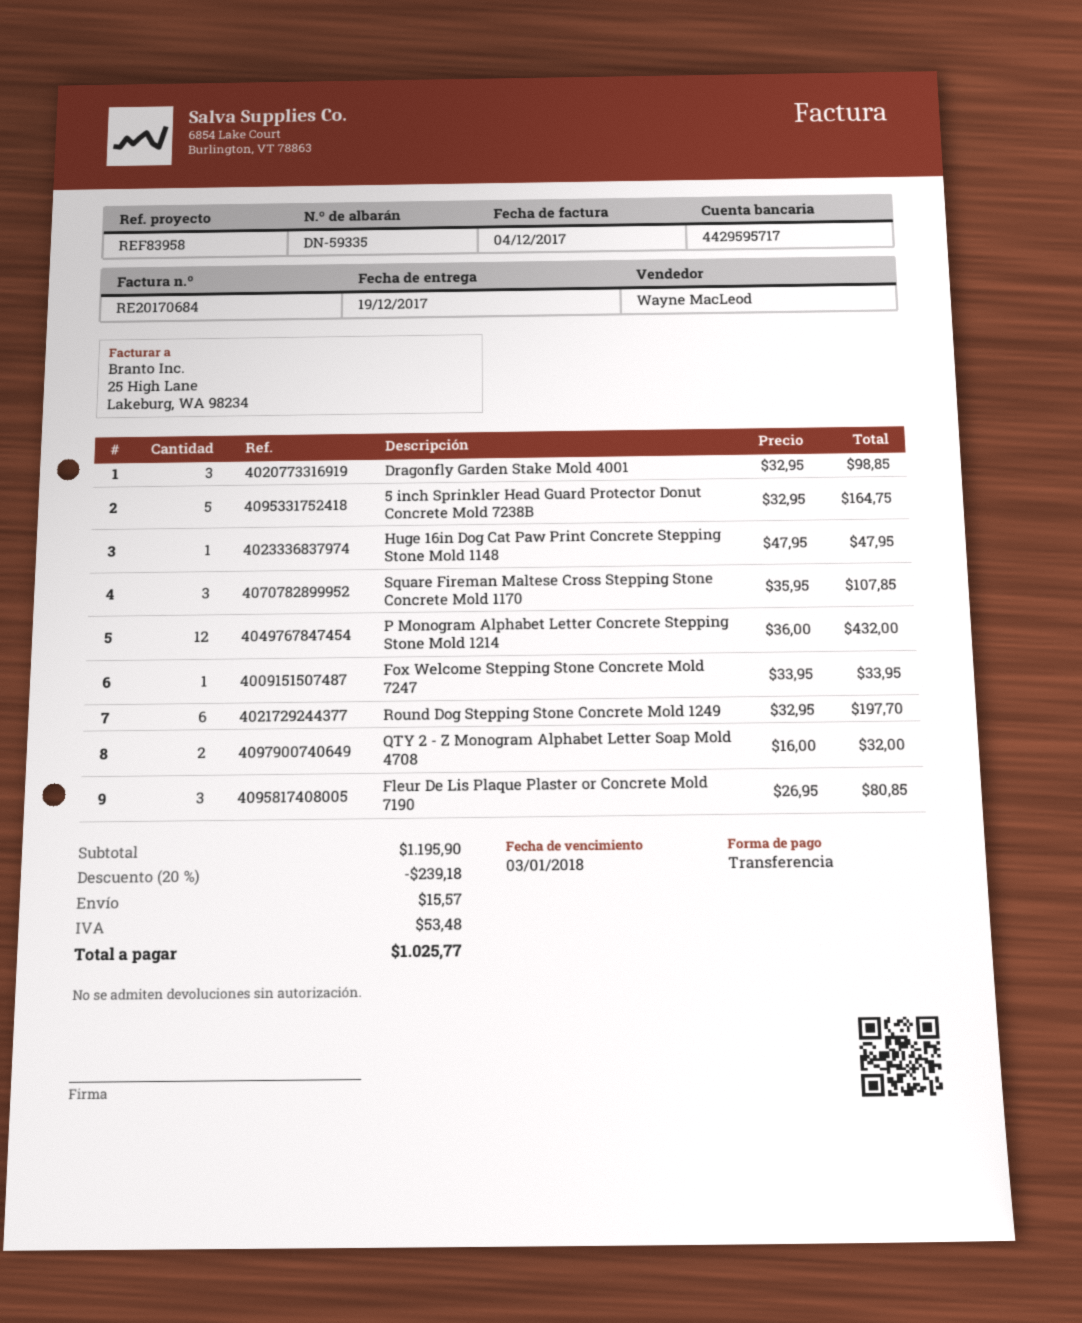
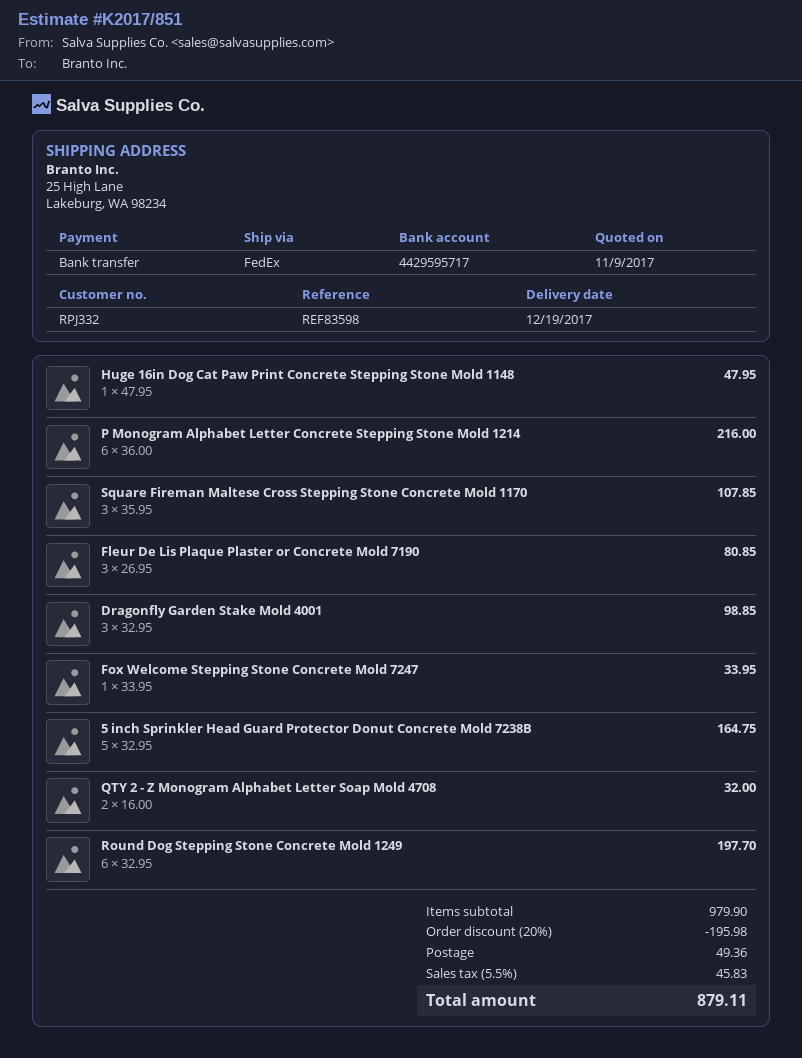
reference: REF83958 -> REF83598
P Monogram Alphabet Letter Concrete Stepping Stone Mold 1214: 12 x 36.00 = 432.00 -> 6 x 36.00 = 216.00
subtotal: 1195.90 -> 979.90
discount: 20% = 239.18 -> 20% = 195.98
shipping: 15.57 -> 49.36
tax: 53.48 -> 45.83
total: 1025.77 -> 879.11

